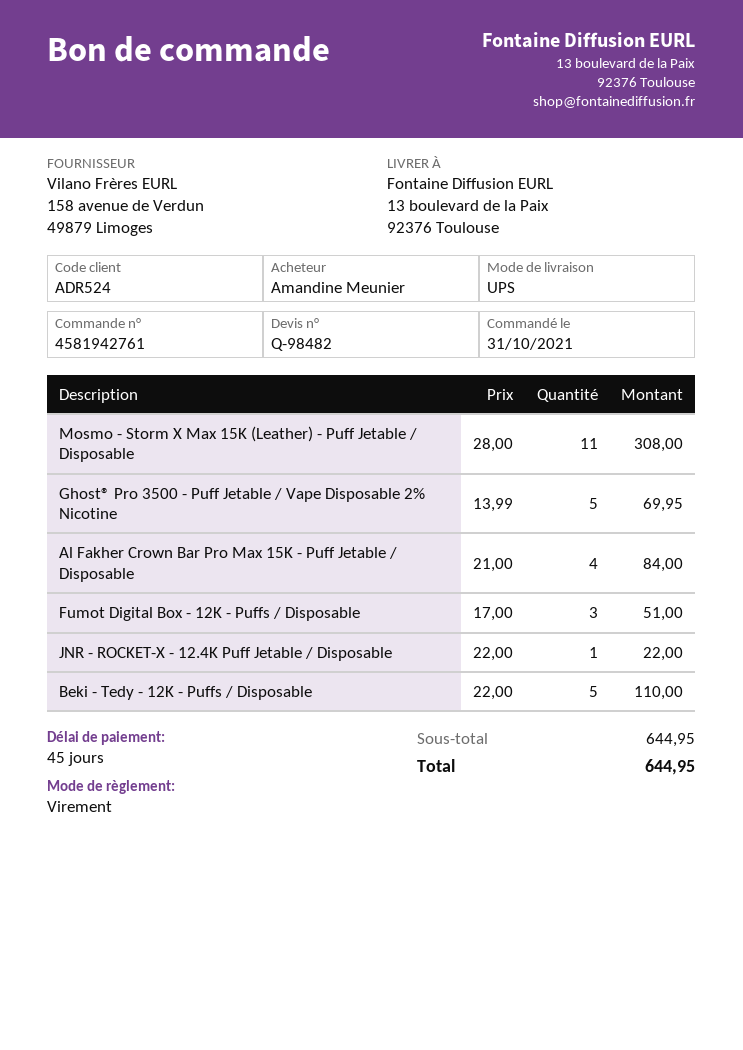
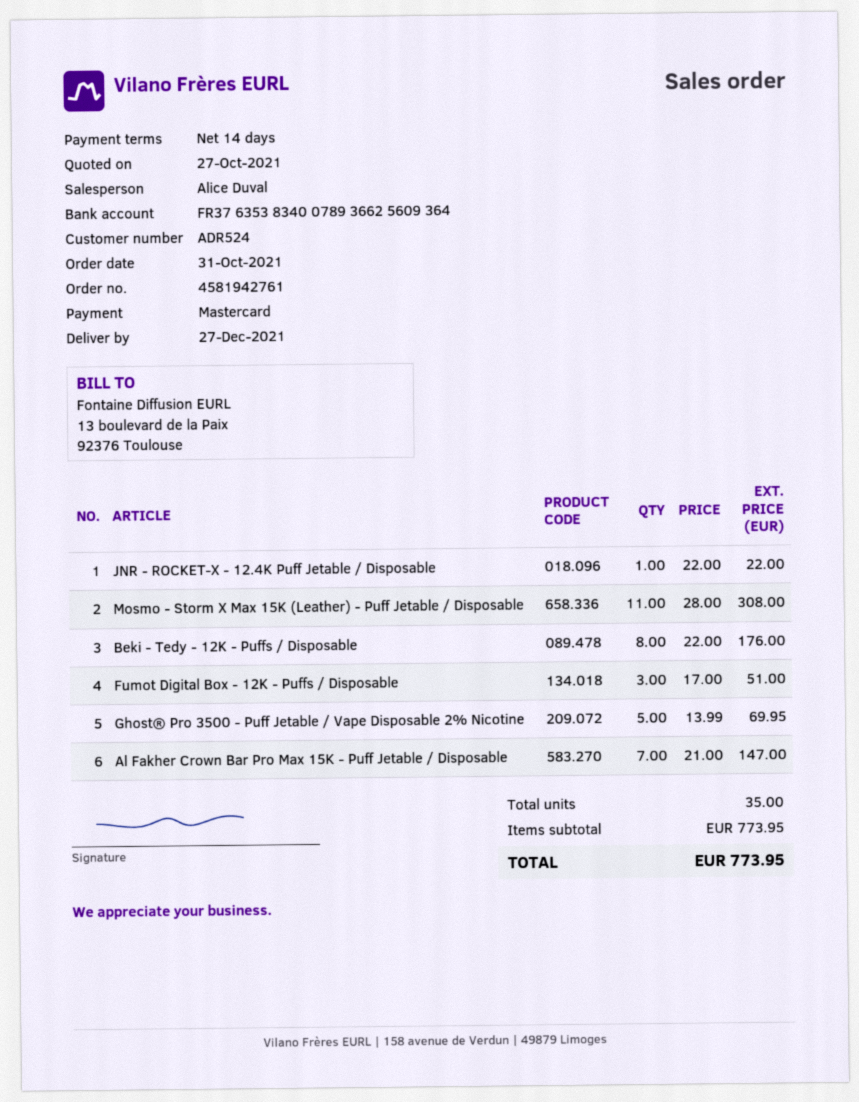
payment terms: 45 days -> 14 days
payment method: bank transfer -> Mastercard
Al Fakher Crown Bar Pro Max 15K - Puff Jetable / Disposable: 4 x 21.00 = 84.00 -> 7 x 21.00 = 147.00
Beki - Tedy - 12K - Puffs / Disposable: 5 x 22.00 = 110.00 -> 8 x 22.00 = 176.00
subtotal: 644.95 -> 773.95
total: 644.95 -> 773.95

